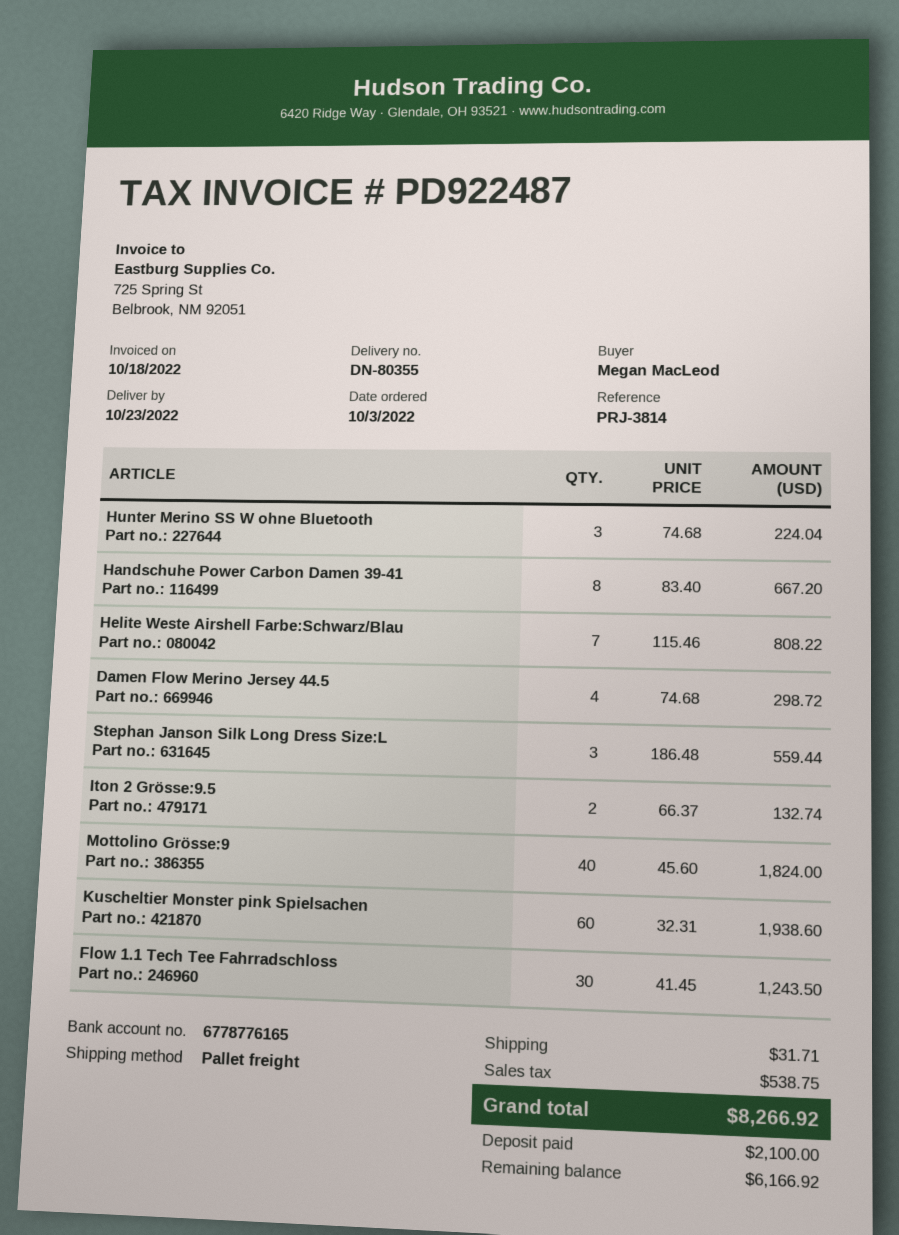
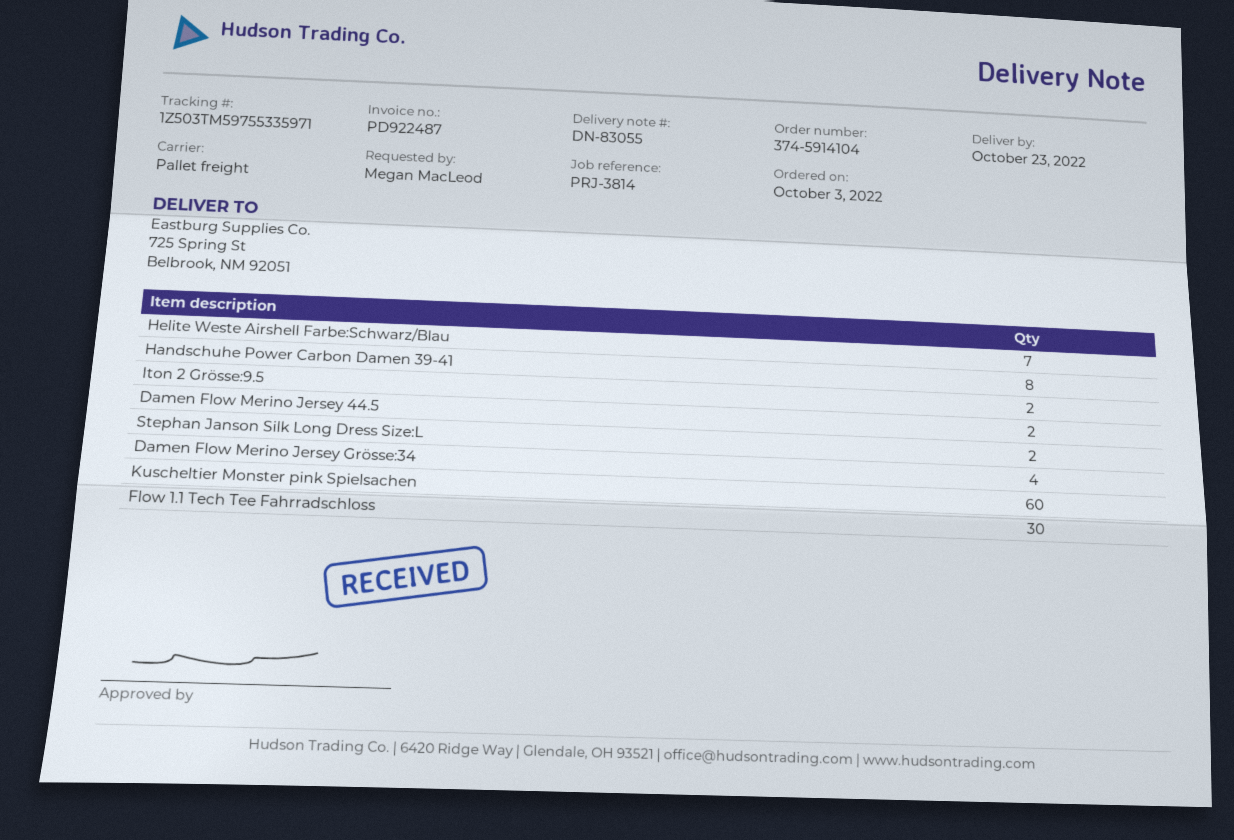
delivery note number: DN-80355 -> DN-83055
Hunter Merino SS W ohne Bluetooth: 3 -> none
Damen Flow Merino Jersey 44.5: 4 -> 2
Stephan Janson Silk Long Dress Size:L: 3 -> 2
Mottolino Grösse:9: 40 -> none
Damen Flow Merino Jersey Grösse:34: none -> 4

